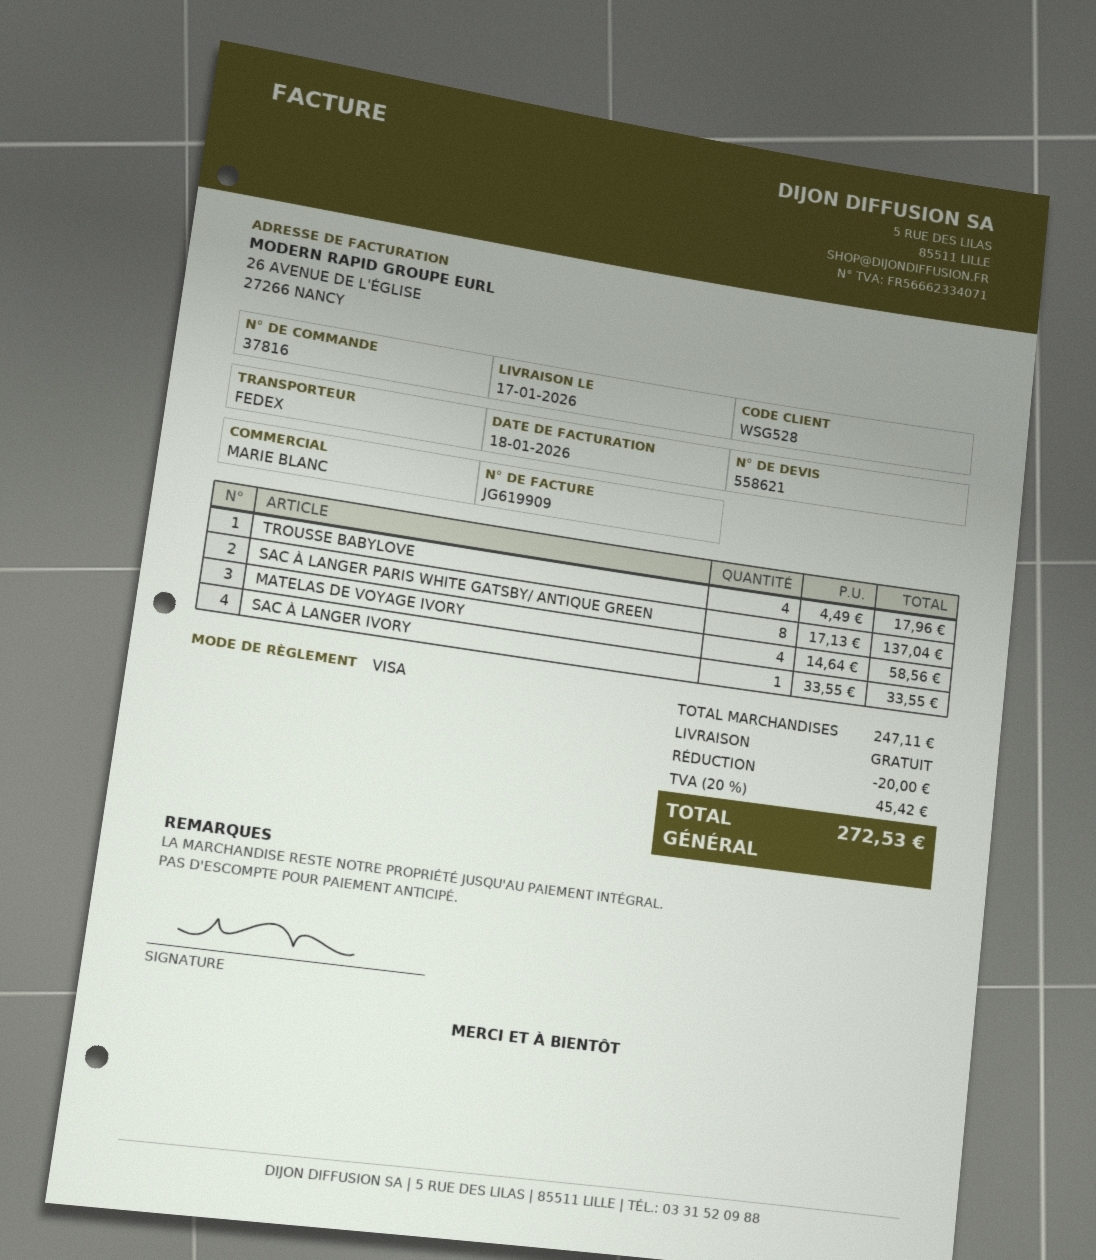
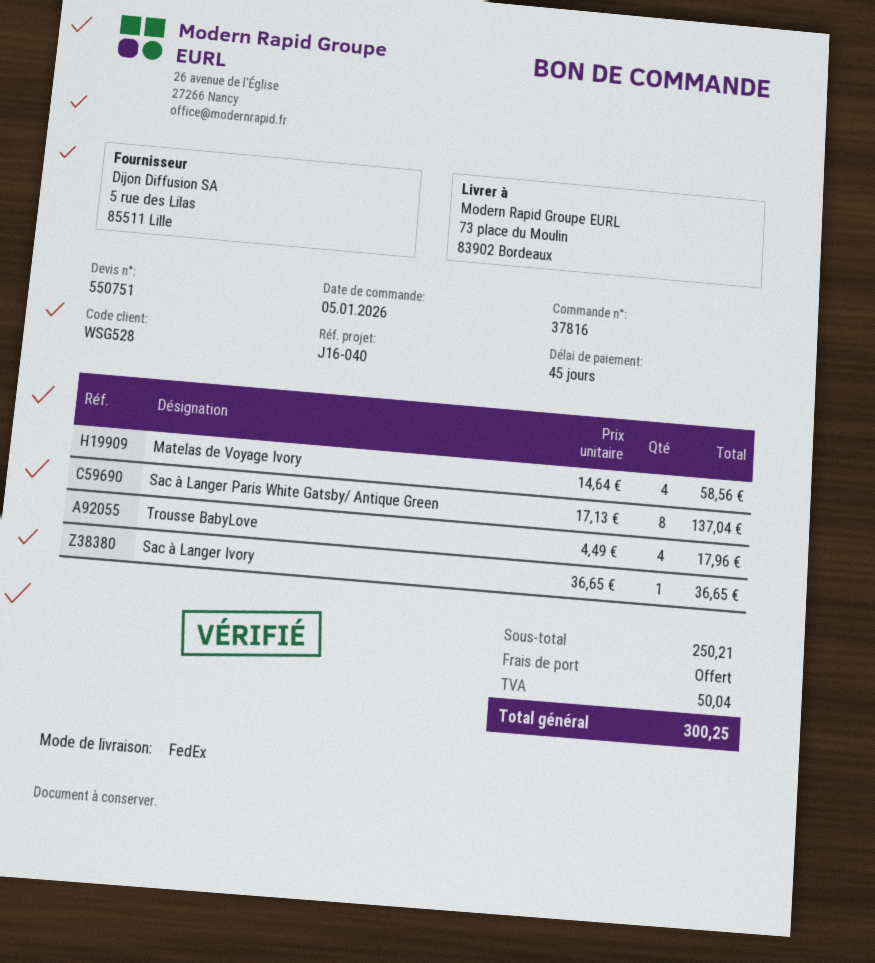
quote number: 558621 -> 550751
SAC À LANGER IVORY: 1 x 33.55 = 33.55 -> 1 x 36.65 = 36.65
subtotal: 247.11 -> 250.21
discount: 20.00 -> none
tax: 45.42 -> 50.04
total: 272.53 -> 300.25

